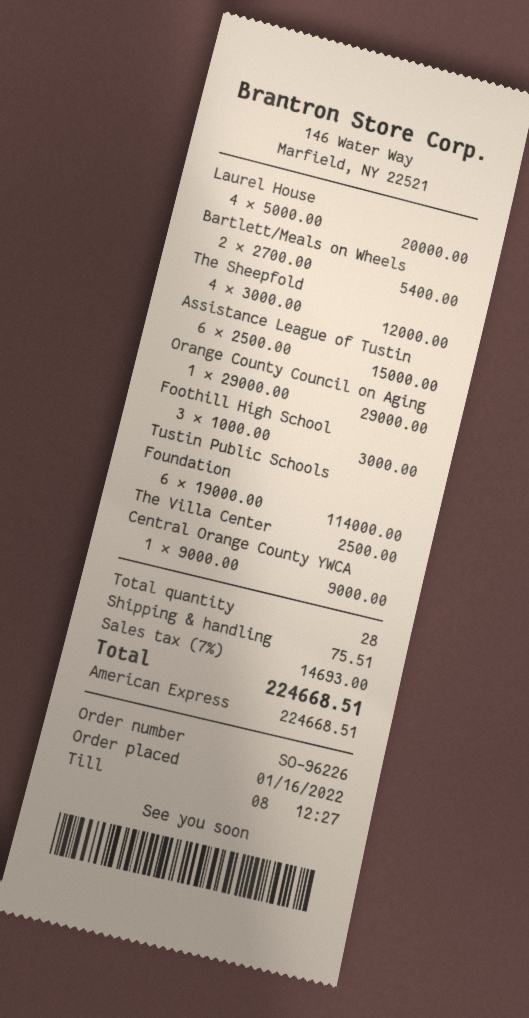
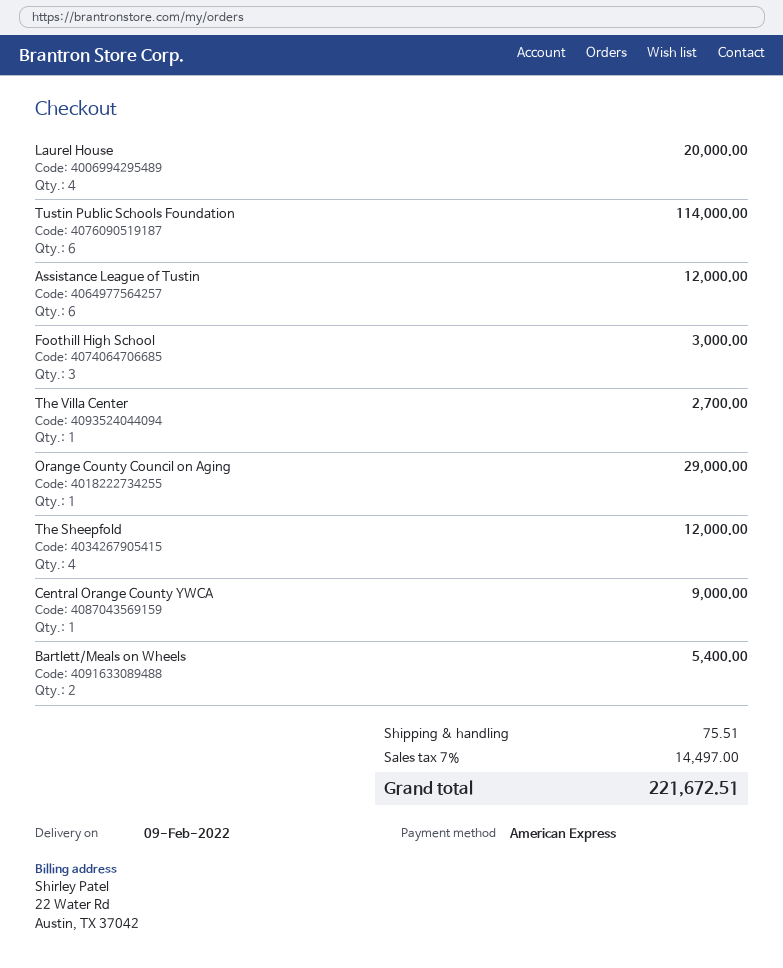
Assistance League of Tustin: 6 for 15000.00 -> 6 for 12000.00
The Villa Center: 1 for 2500.00 -> 1 for 2700.00
tax: 7% = 14693.00 -> 7% = 14497.00
total: 224668.51 -> 221672.51

